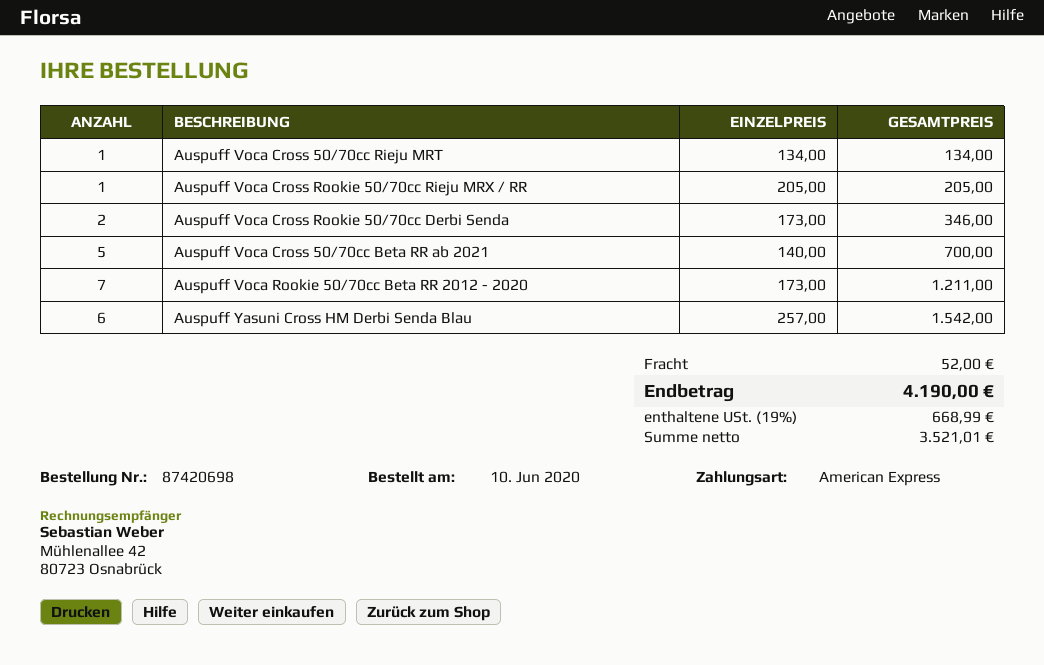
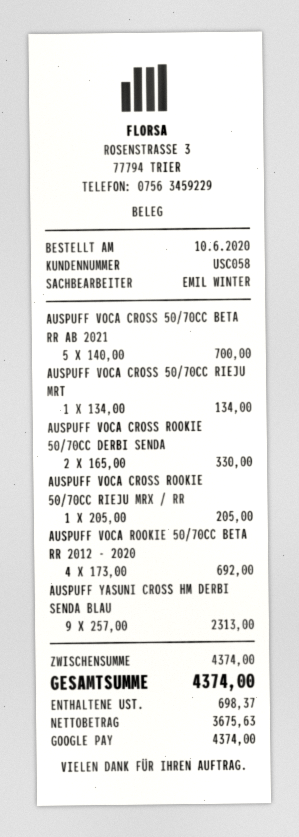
payment method: American Express -> Google Pay
Auspuff Voca Cross Rookie 50/70cc Derbi Senda: 2 x 173.00 = 346.00 -> 2 x 165.00 = 330.00
Auspuff Voca Rookie 50/70cc Beta RR 2012 - 2020: 7 x 173.00 = 1211.00 -> 4 x 173.00 = 692.00
Auspuff Yasuni Cross HM Derbi Senda Blau: 6 x 257.00 = 1542.00 -> 9 x 257.00 = 2313.00
shipping: 52.00 -> none
net: 3521.01 -> 3675.63
tax: 668.99 -> 698.37
total: 4190.00 -> 4374.00

